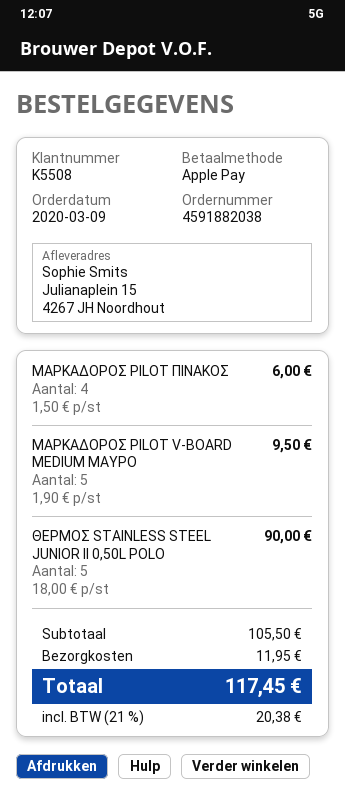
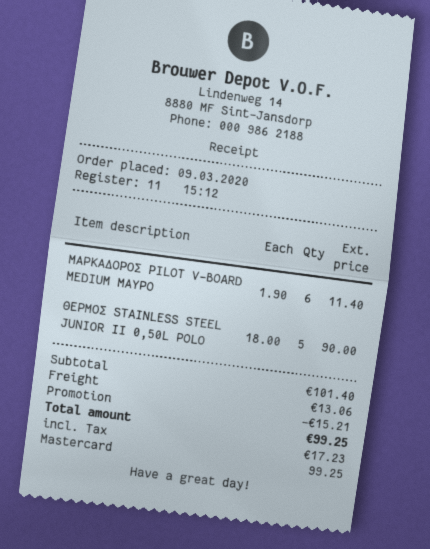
payment method: Apple Pay -> Mastercard
ΜΑΡΚΑΔΟΡΟΣ PILOΤ ΠΙΝΑΚΟΣ: 4 x 1.50 = 6.00 -> none
ΜΑΡΚΑΔΟΡΟΣ PILOT V-BOARD MEDIUM ΜΑΥΡΟ: 5 x 1.90 = 9.50 -> 6 x 1.90 = 11.40
subtotal: 105.50 -> 101.40
discount: none -> 15.21
shipping: 11.95 -> 13.06
tax: 20.38 -> 17.23
total: 117.45 -> 99.25

